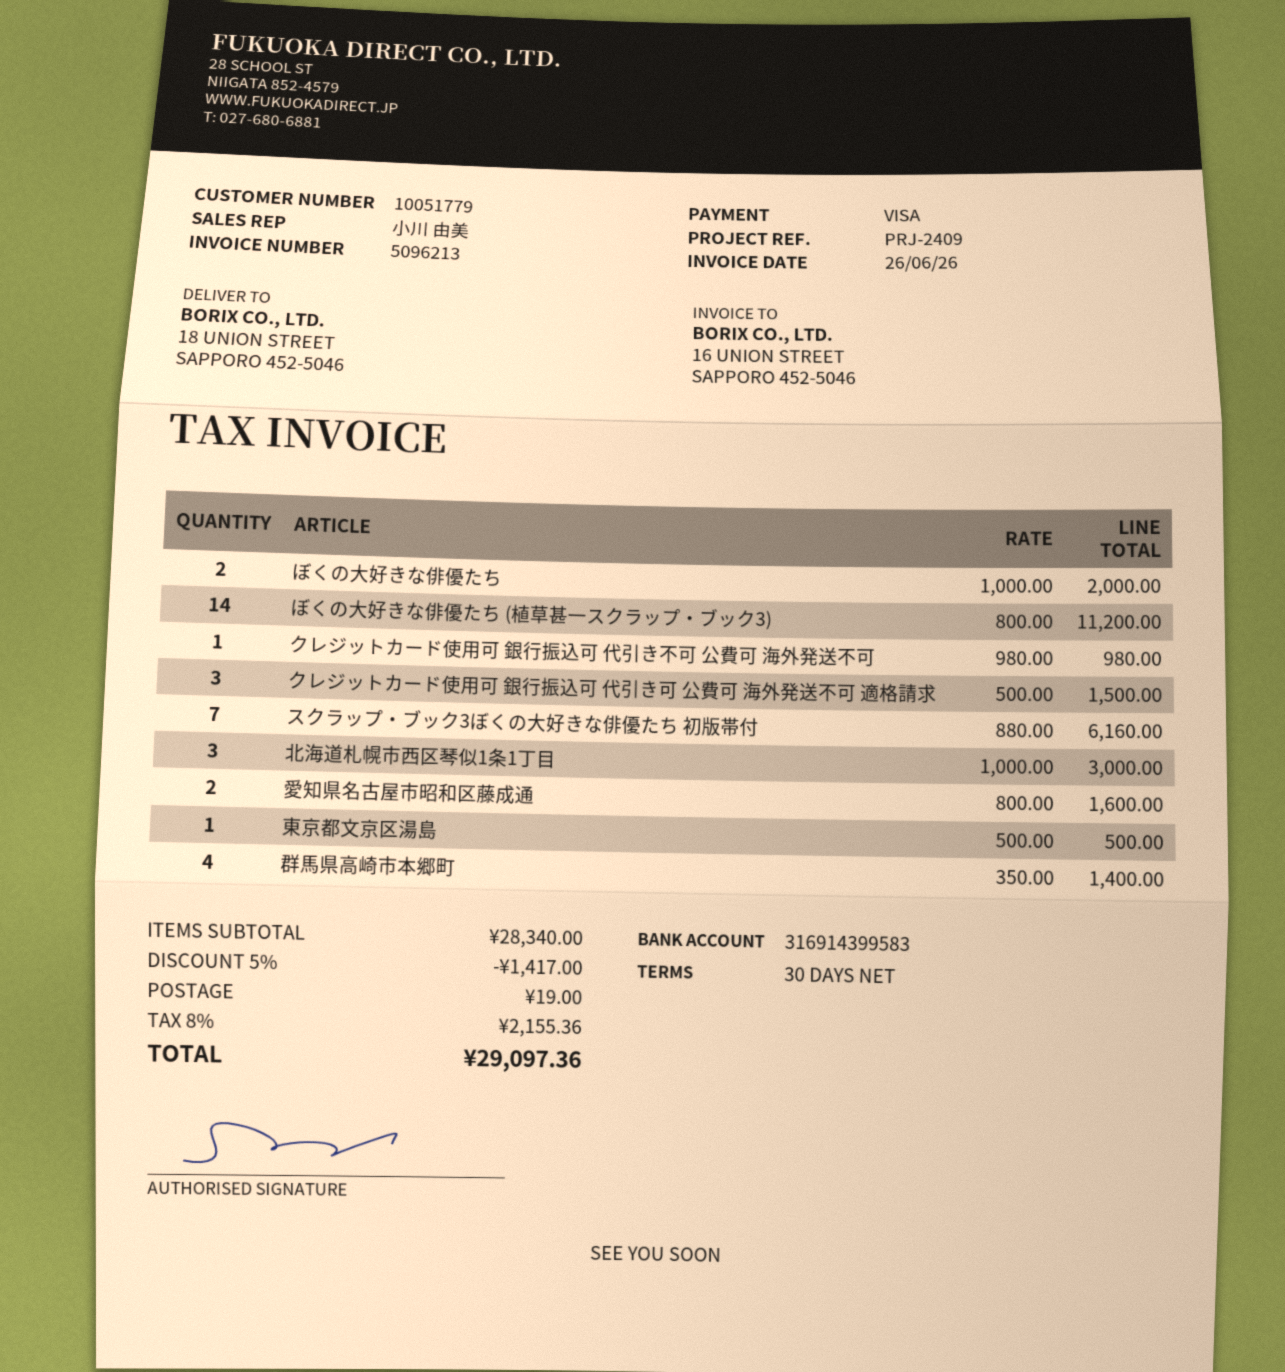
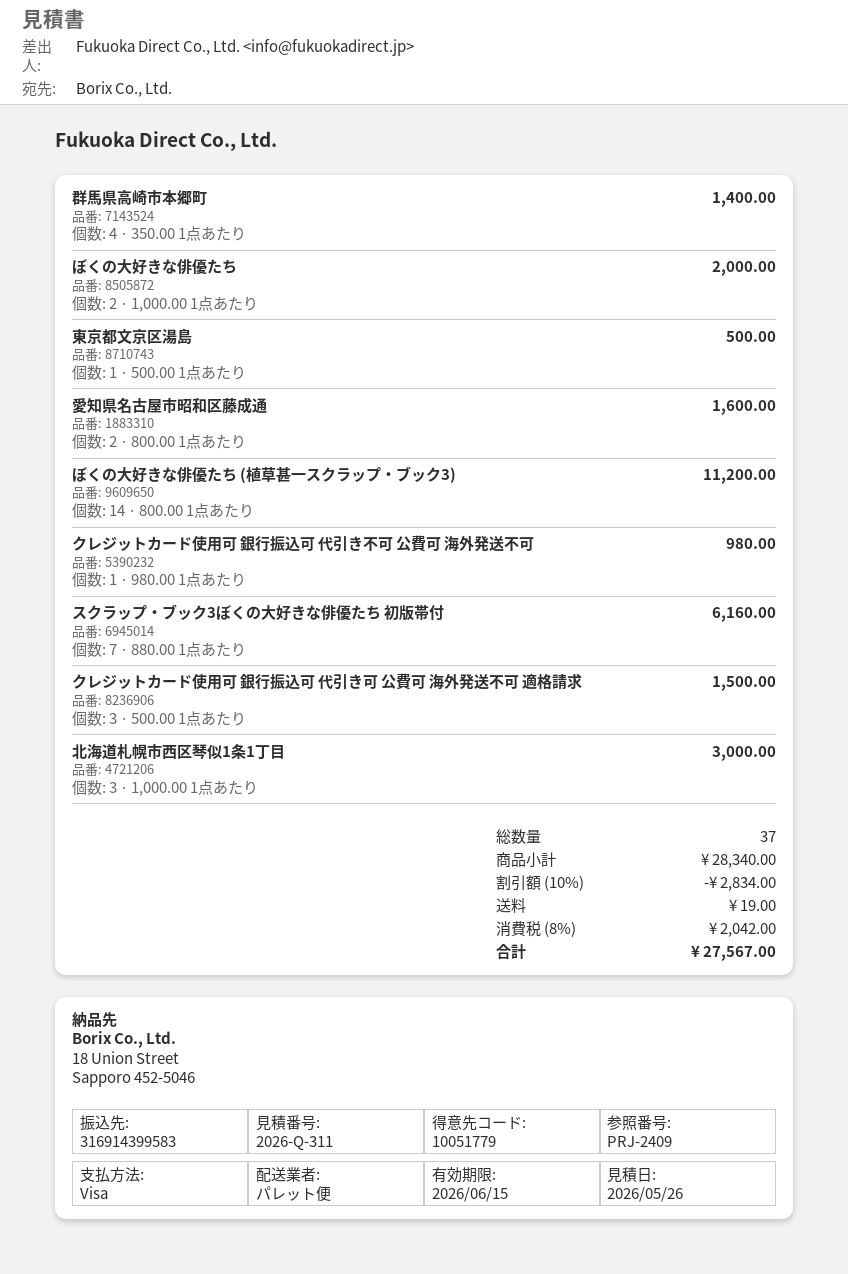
discount: 5% = 1417.00 -> 10% = 2834.00
tax: 8% = 2155.36 -> 8% = 2042.00
total: 29097.36 -> 27567.00

